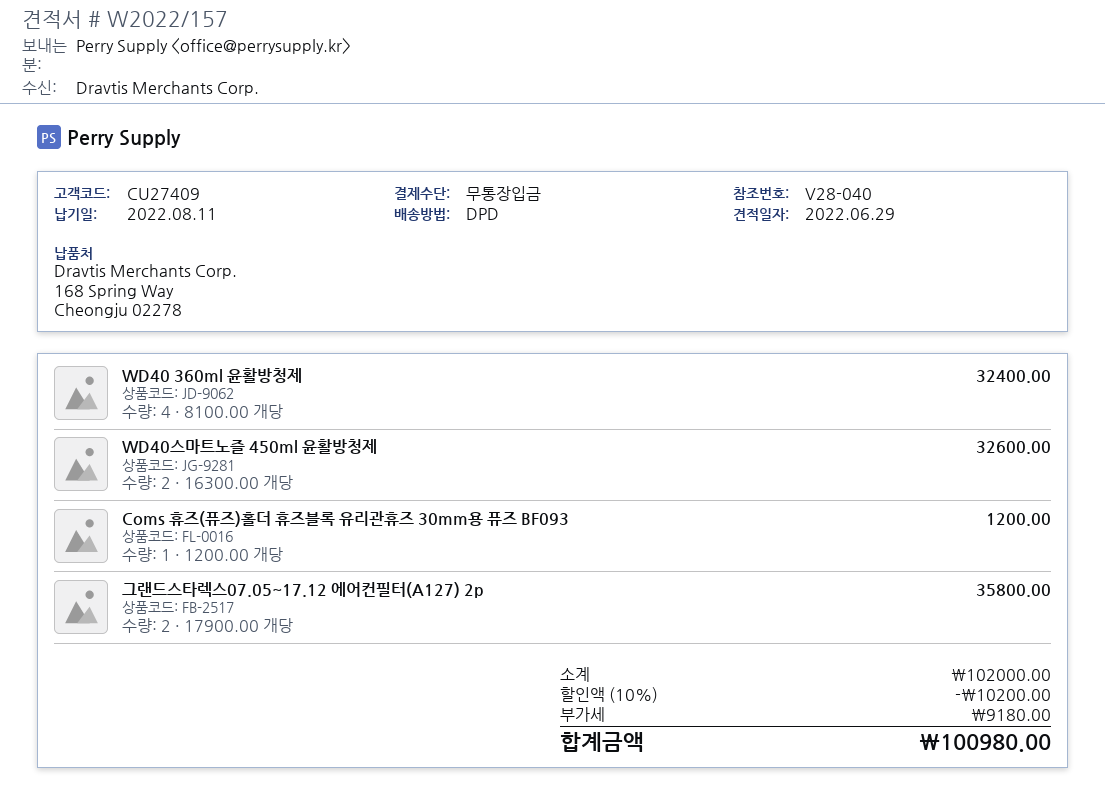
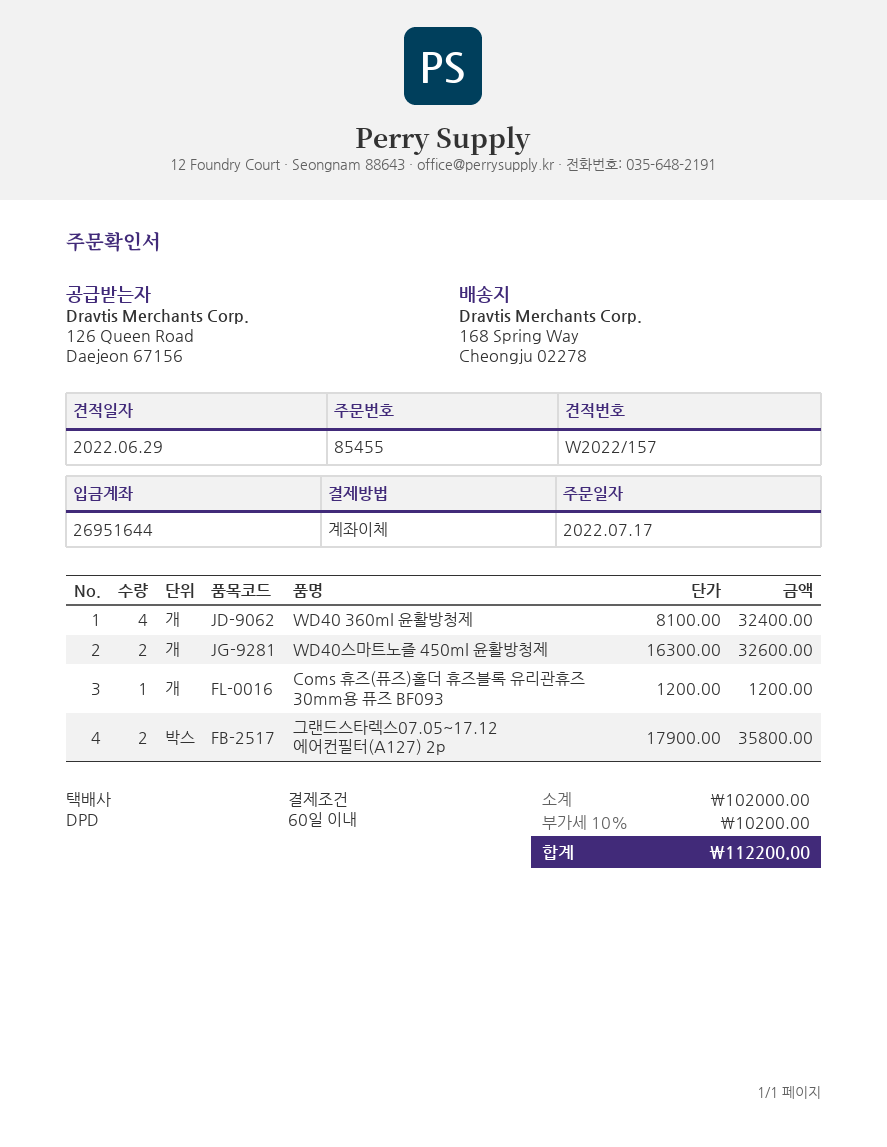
discount: 10% = 10200.00 -> none
tax: 9180.00 -> 10200.00
total: 100980.00 -> 112200.00

